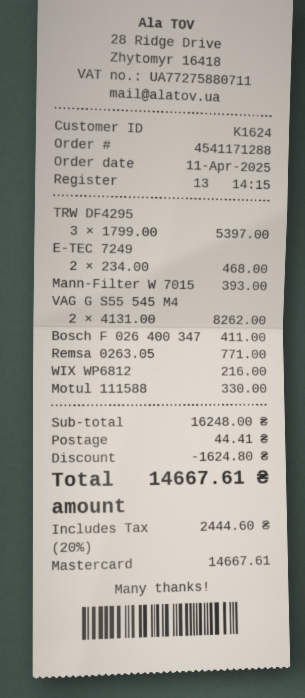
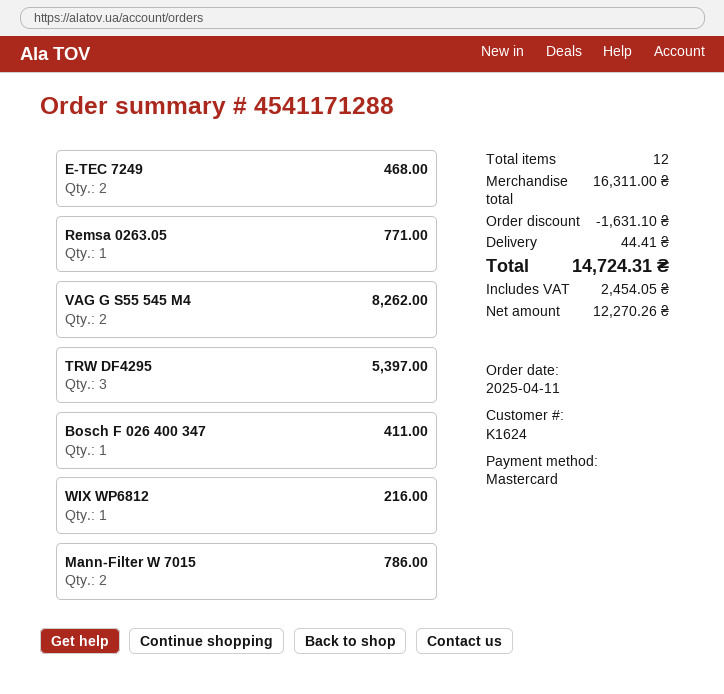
Mann-Filter W 7015: 1 for 393.00 -> 2 for 786.00
Motul 111588: 1 for 330.00 -> none
subtotal: 16248.00 -> 16311.00
discount: 1624.80 -> 1631.10
tax: 2444.60 -> 2454.05
total: 14667.61 -> 14724.31

